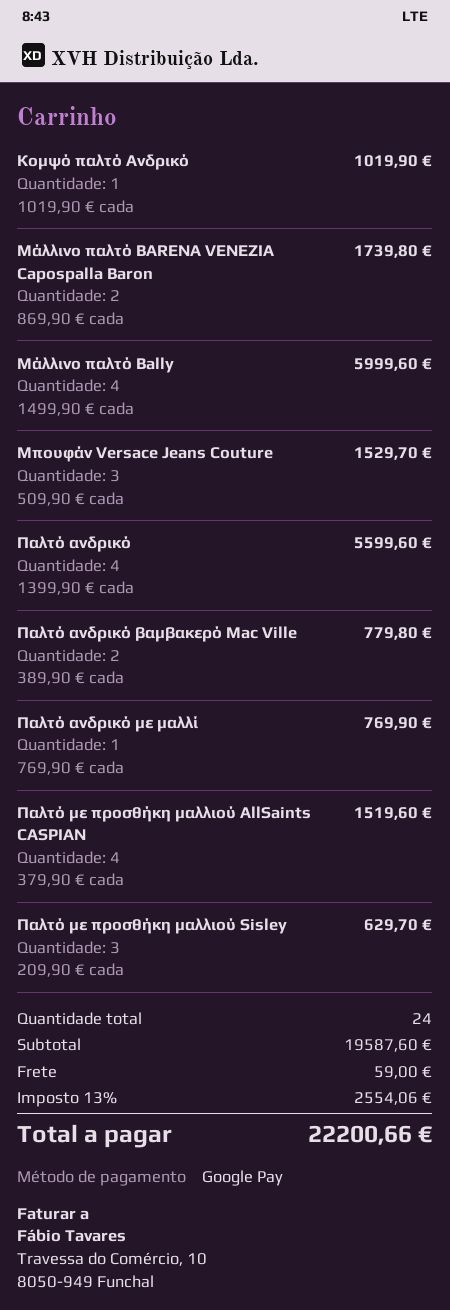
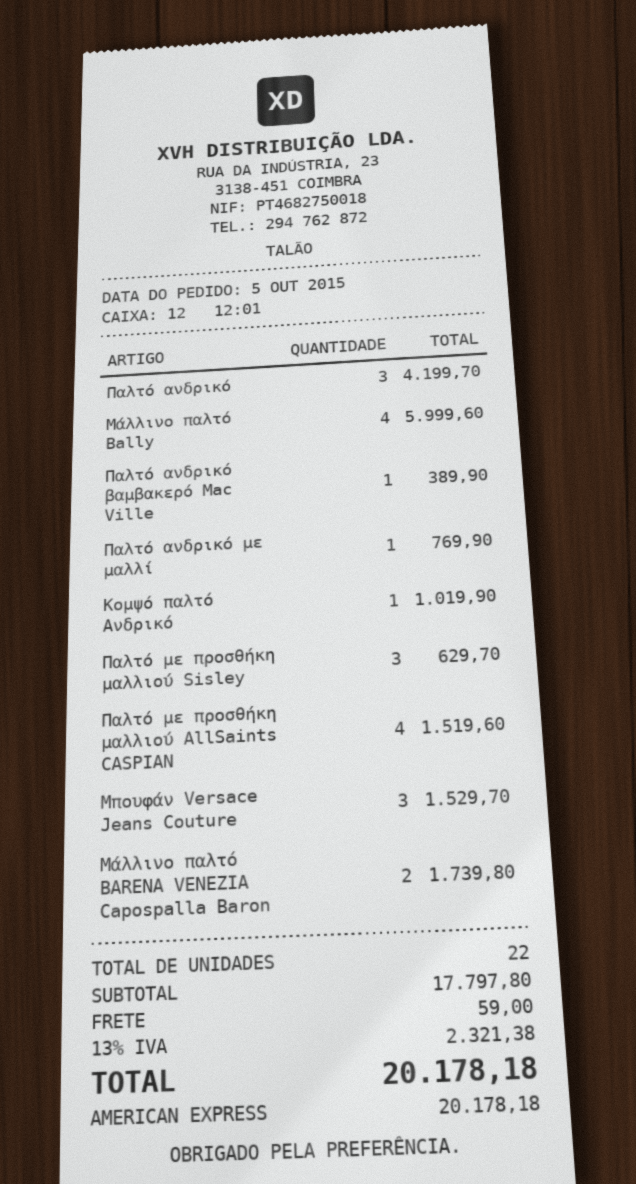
payment method: Google Pay -> American Express
Παλτό ανδρικό: 4 for 5599.60 -> 3 for 4199.70
Παλτό ανδρικό βαμβακερό Mac Ville: 2 for 779.80 -> 1 for 389.90
total quantity: 24 -> 22
subtotal: 19587.60 -> 17797.80
tax: 13% = 2554.06 -> 13% = 2321.38
total: 22200.66 -> 20178.18

